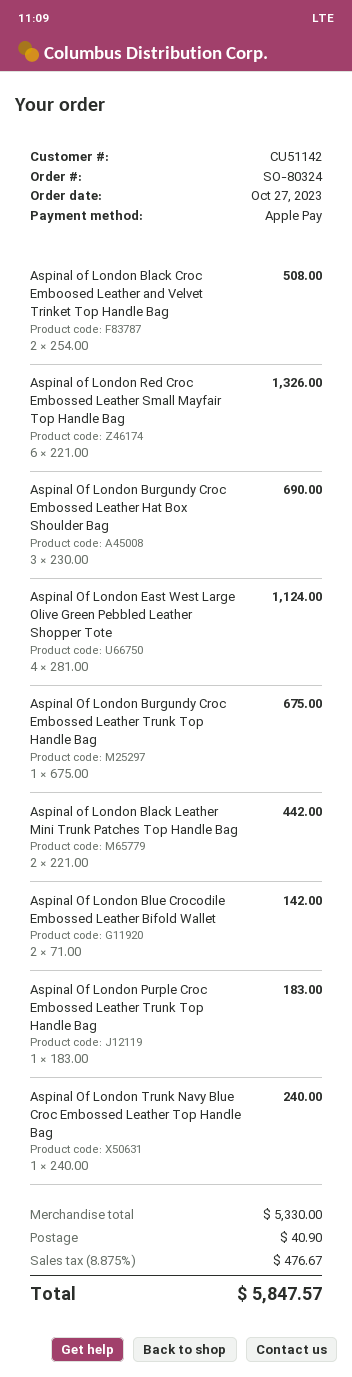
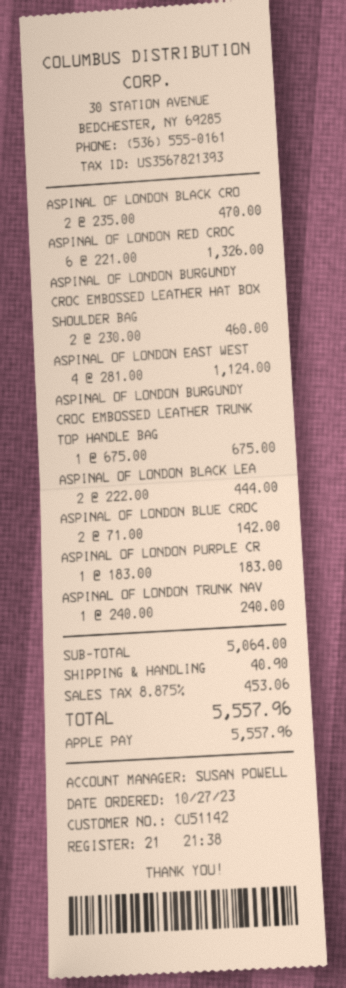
Aspinal of London Black Croc Emboosed Leather and Velvet Trinket Top Handle Bag: 2 x 254.00 = 508.00 -> 2 x 235.00 = 470.00
Aspinal Of London Burgundy Croc Embossed Leather Hat Box Shoulder Bag: 3 x 230.00 = 690.00 -> 2 x 230.00 = 460.00
Aspinal of London Black Leather Mini Trunk Patches Top Handle Bag: 2 x 221.00 = 442.00 -> 2 x 222.00 = 444.00
subtotal: 5330.00 -> 5064.00
tax: 8.875% = 476.67 -> 8.875% = 453.06
total: 5847.57 -> 5557.96

